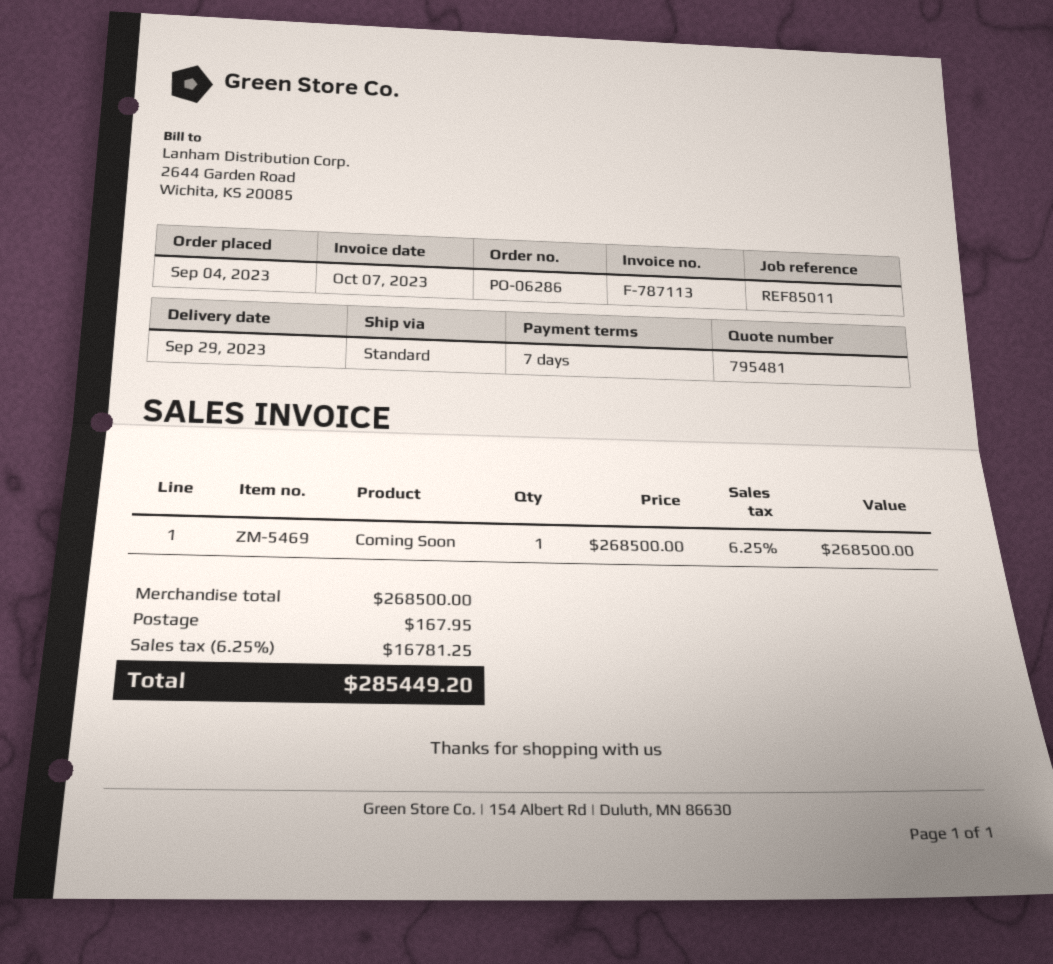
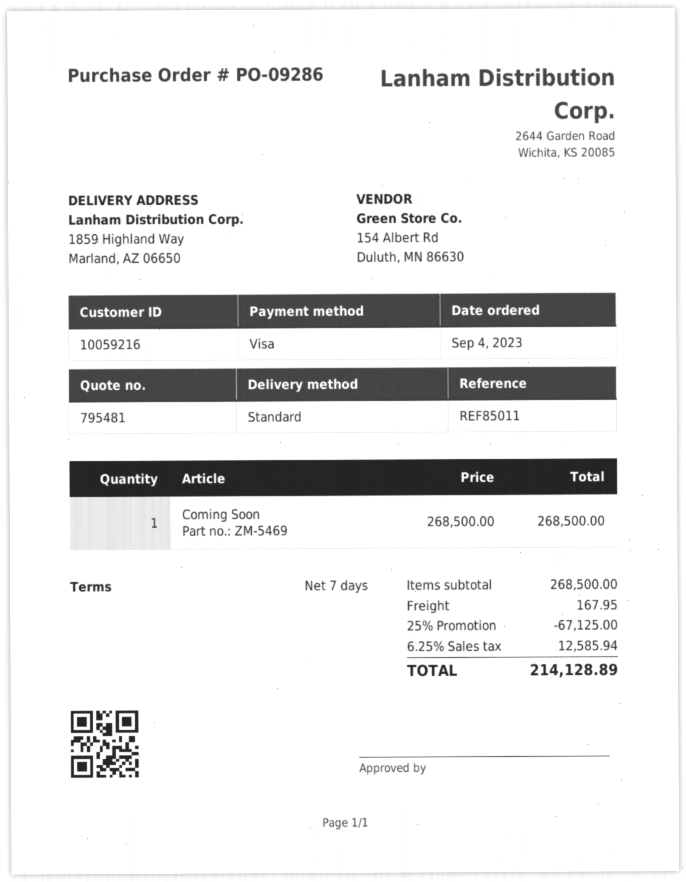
order number: PO-06286 -> PO-09286
discount: none -> 25% = 67125.00
tax: 6.25% = 16781.25 -> 6.25% = 12585.94
total: 285449.20 -> 214128.89

